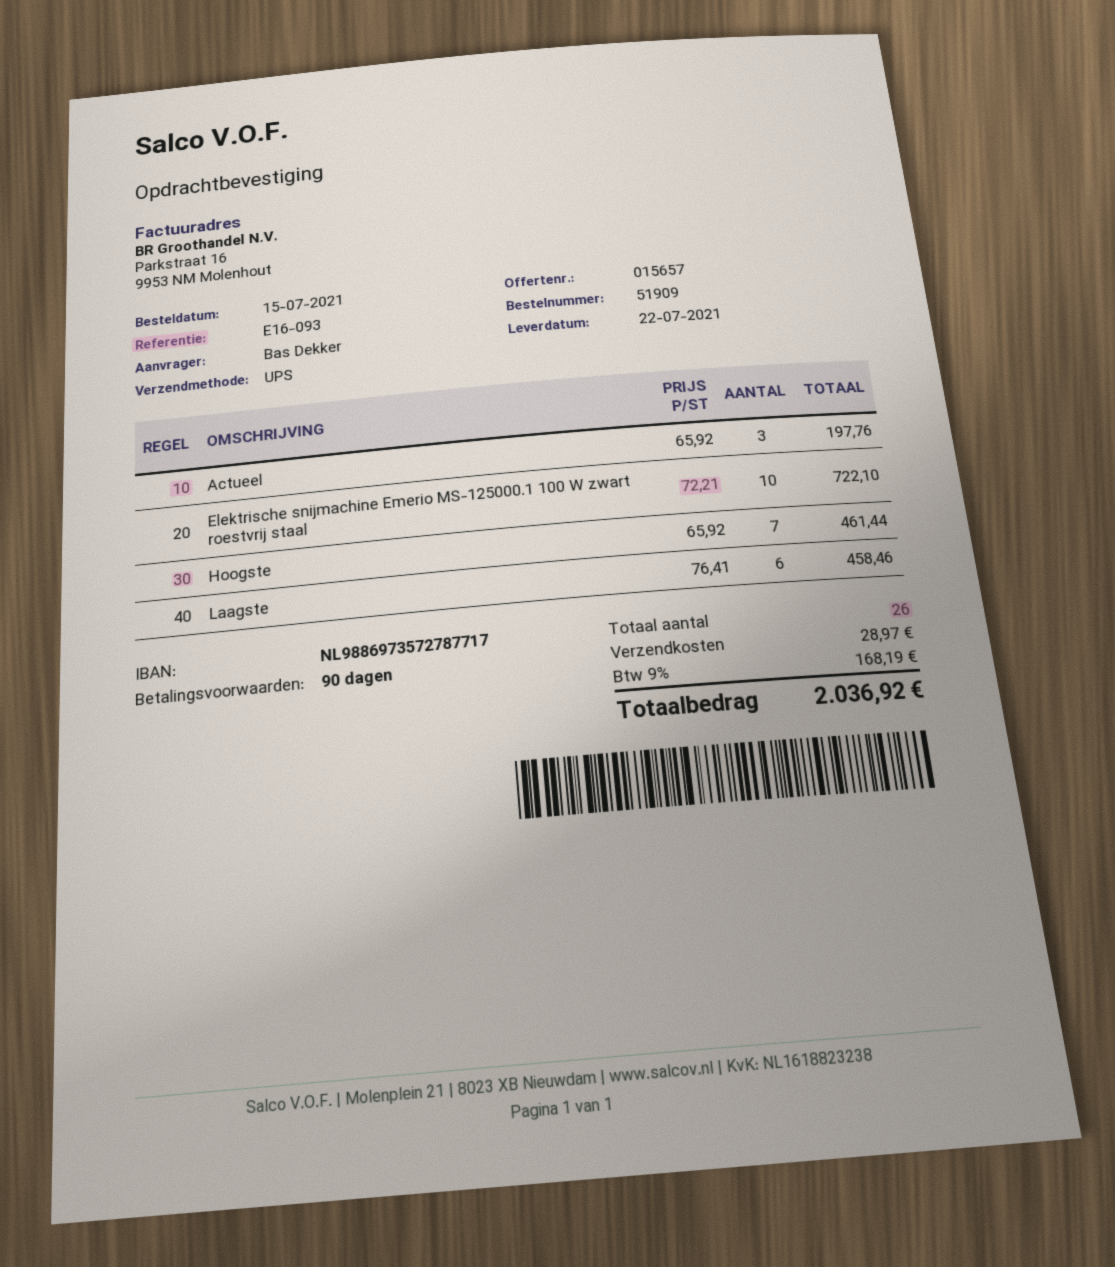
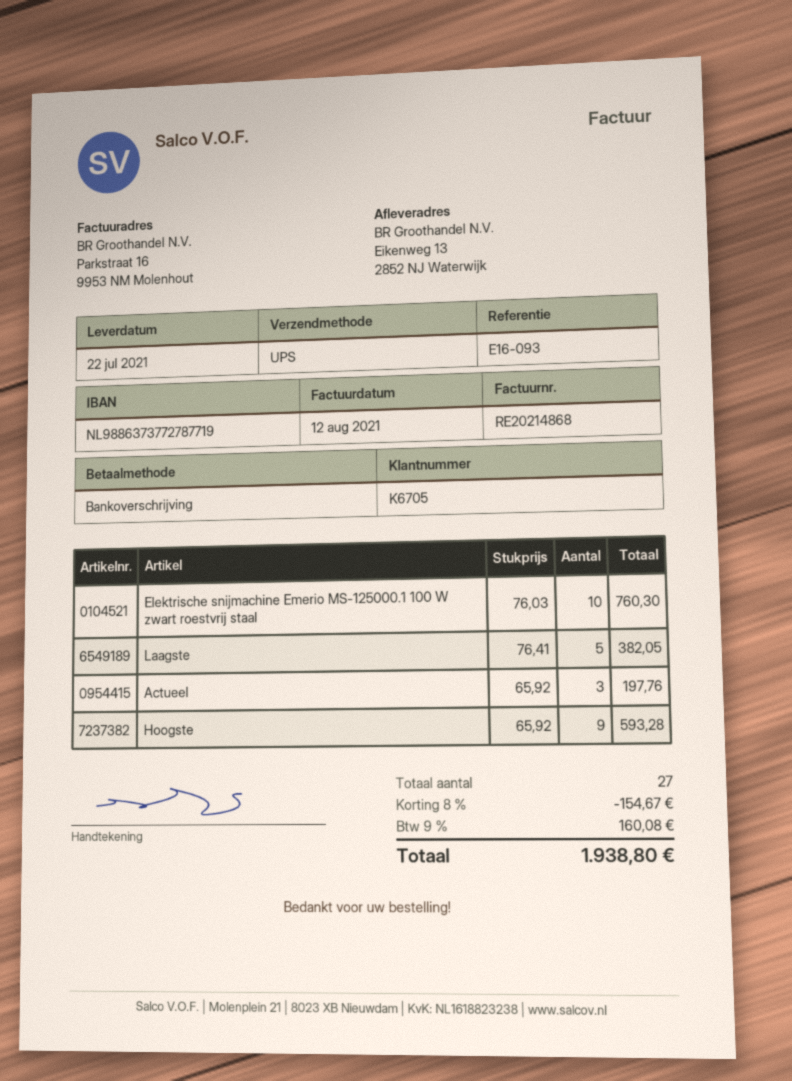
bank account: NL9886973572787717 -> NL9886373772787719
Elektrische snijmachine Emerio MS-125000.1 100 W zwart roestvrij staal: 10 x 72.21 = 722.10 -> 10 x 76.03 = 760.30
Hoogste: 7 x 65.92 = 461.44 -> 9 x 65.92 = 593.28
Laagste: 6 x 76.41 = 458.46 -> 5 x 76.41 = 382.05
total quantity: 26 -> 27
discount: none -> 8% = 154.67
shipping: 28.97 -> none
tax: 9% = 168.19 -> 9% = 160.08
total: 2036.92 -> 1938.80

